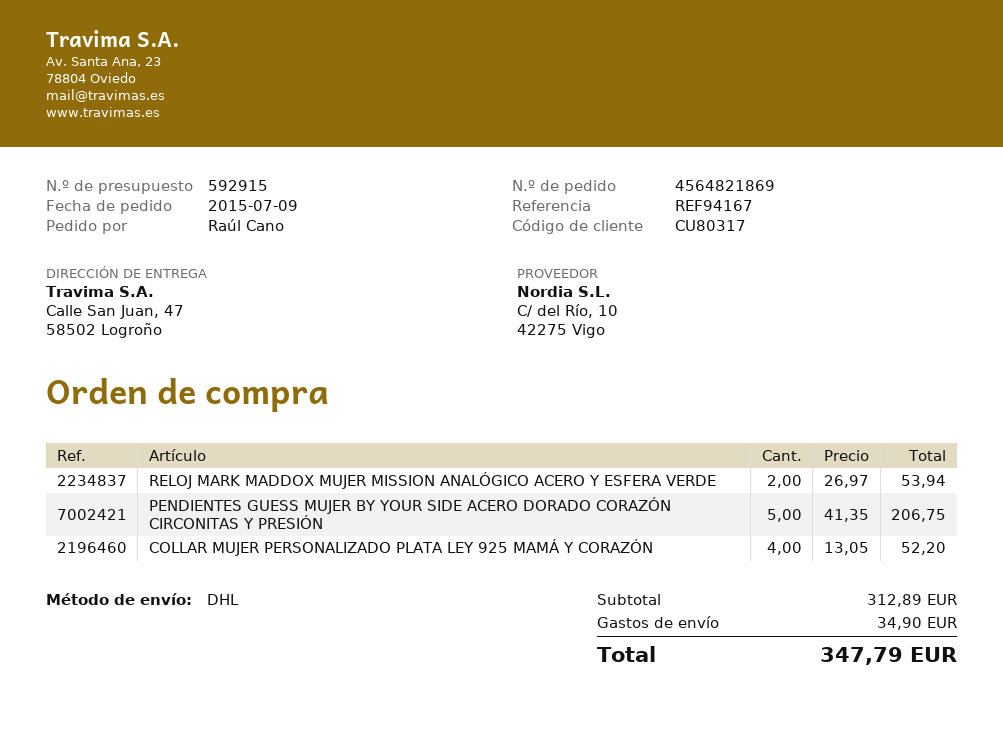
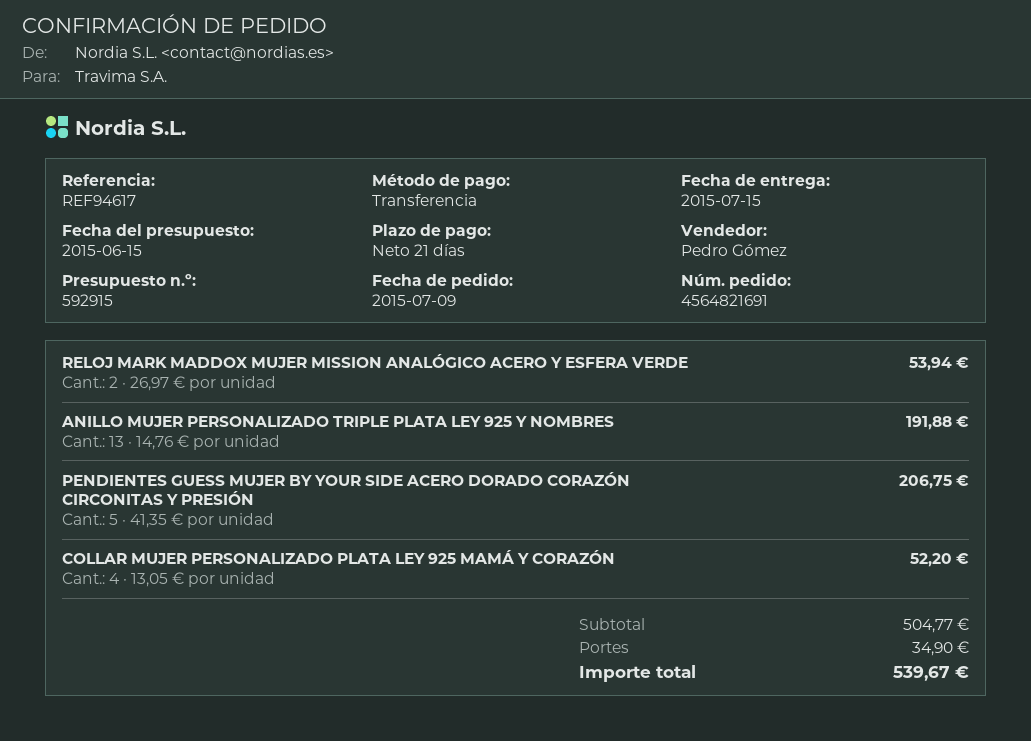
order number: 4564821869 -> 4564821691
reference: REF94167 -> REF94617
ANILLO MUJER PERSONALIZADO TRIPLE PLATA LEY 925 Y NOMBRES: none -> 13 x 14.76 = 191.88
subtotal: 312.89 -> 504.77
total: 347.79 -> 539.67

